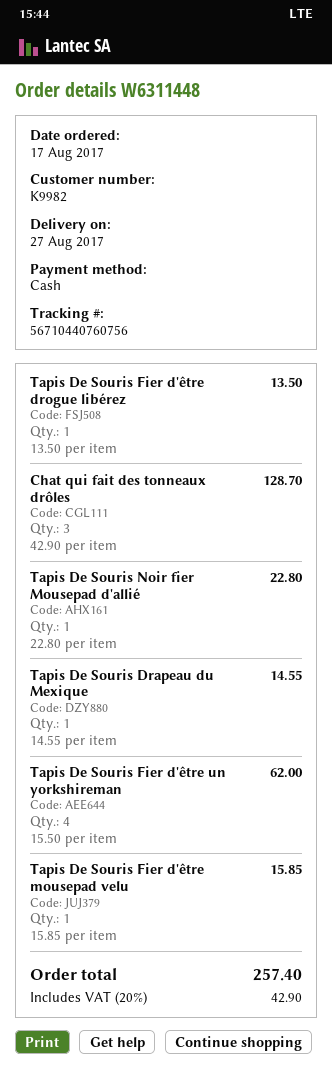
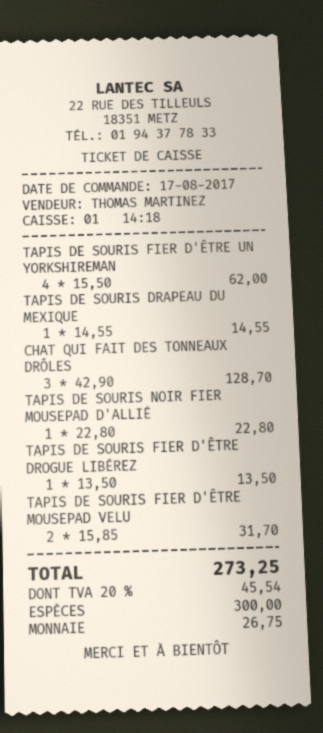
Tapis De Souris Fier d'être mousepad velu: 1 x 15.85 = 15.85 -> 2 x 15.85 = 31.70
tax: 20% = 42.90 -> 20% = 45.54
total: 257.40 -> 273.25

